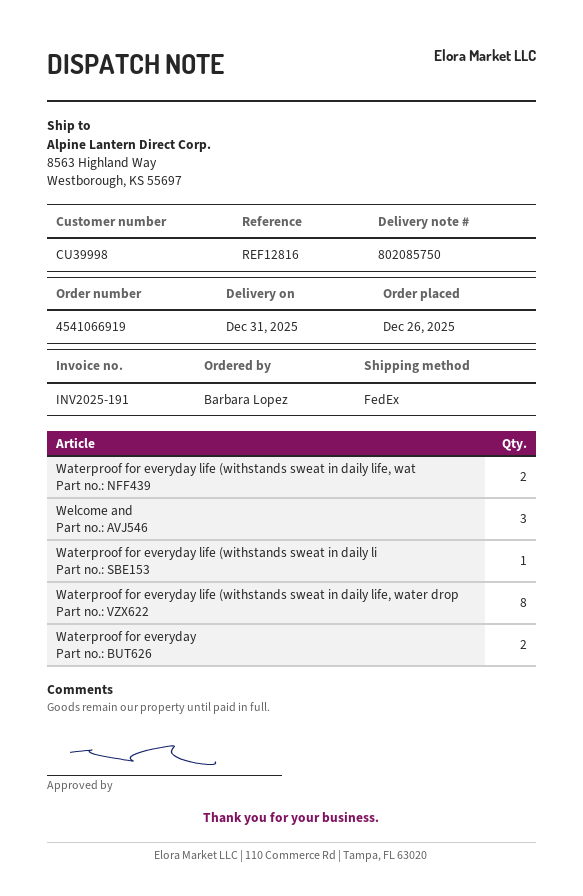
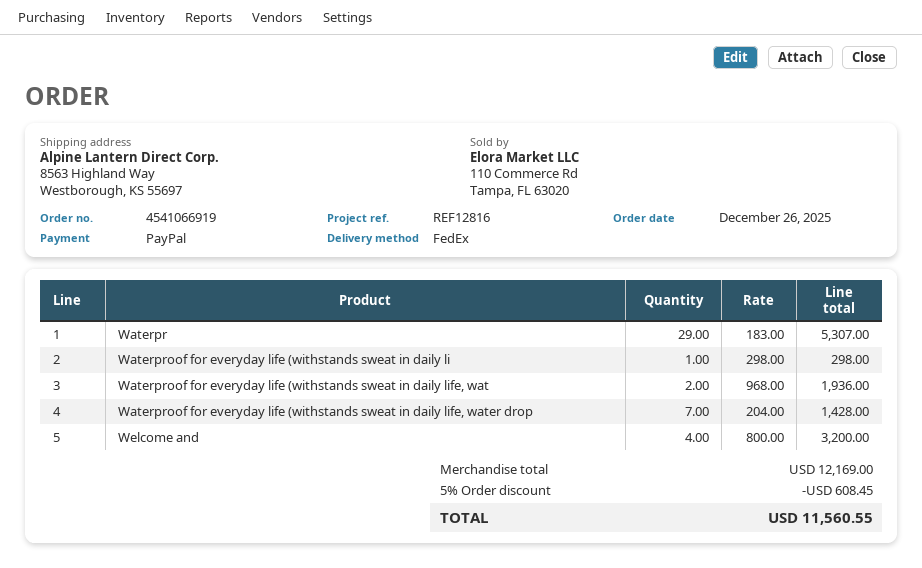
Welcome and: 3 -> 4
Waterproof for everyday life (withstands sweat in daily life, water drop: 8 -> 7
Waterproof for everyday: 2 -> none
Waterpr: none -> 29

